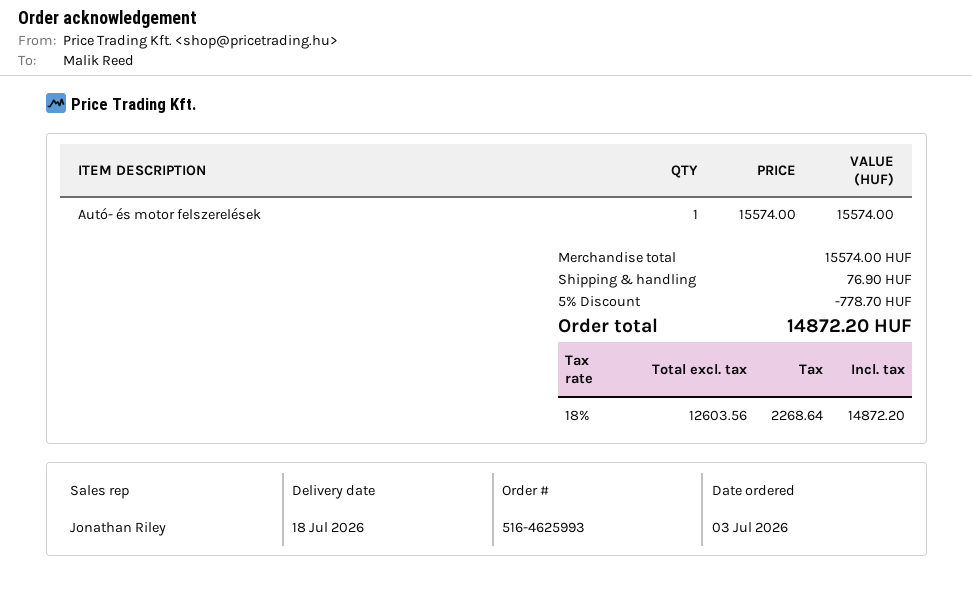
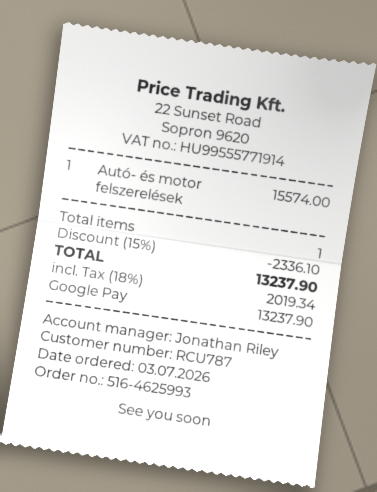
discount: 5% = 778.70 -> 15% = 2336.10
shipping: 76.90 -> none
tax: 18% = 2268.64 -> 18% = 2019.34
total: 14872.20 -> 13237.90

